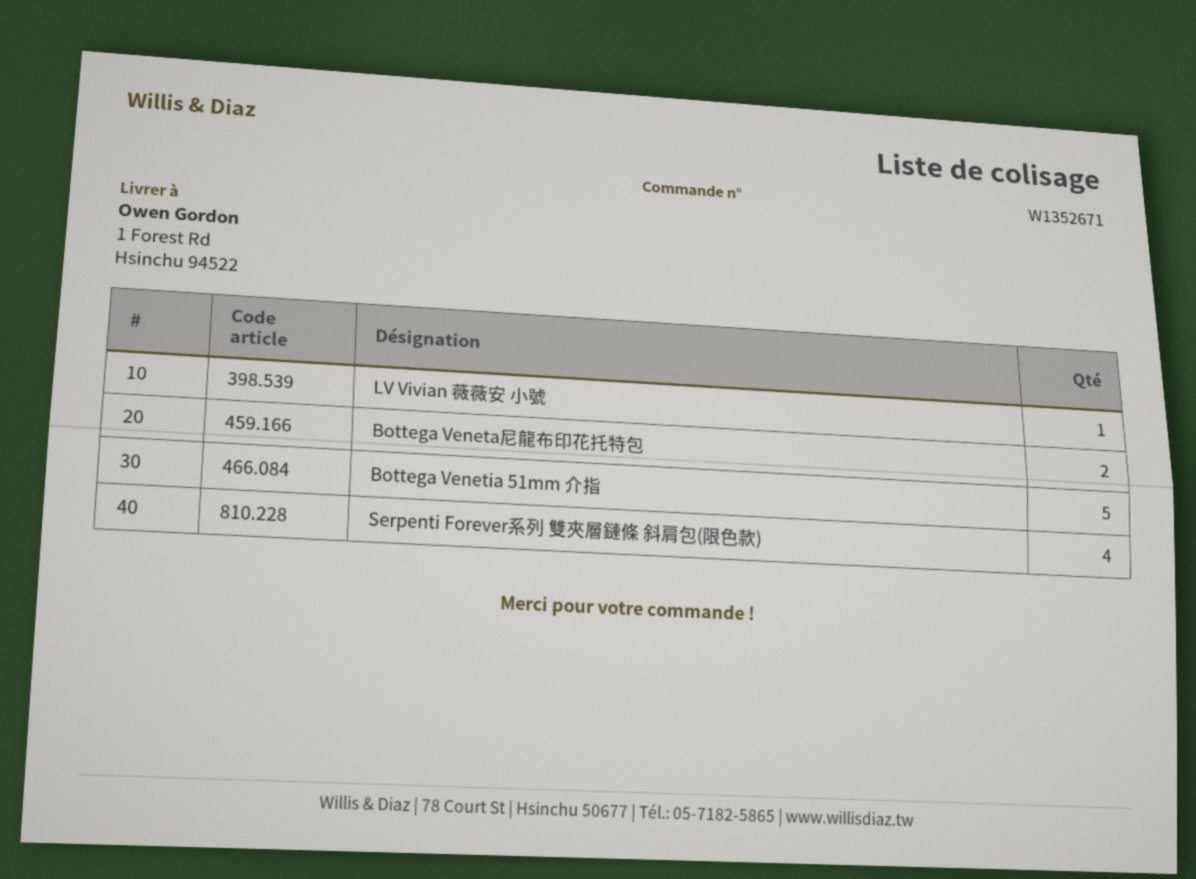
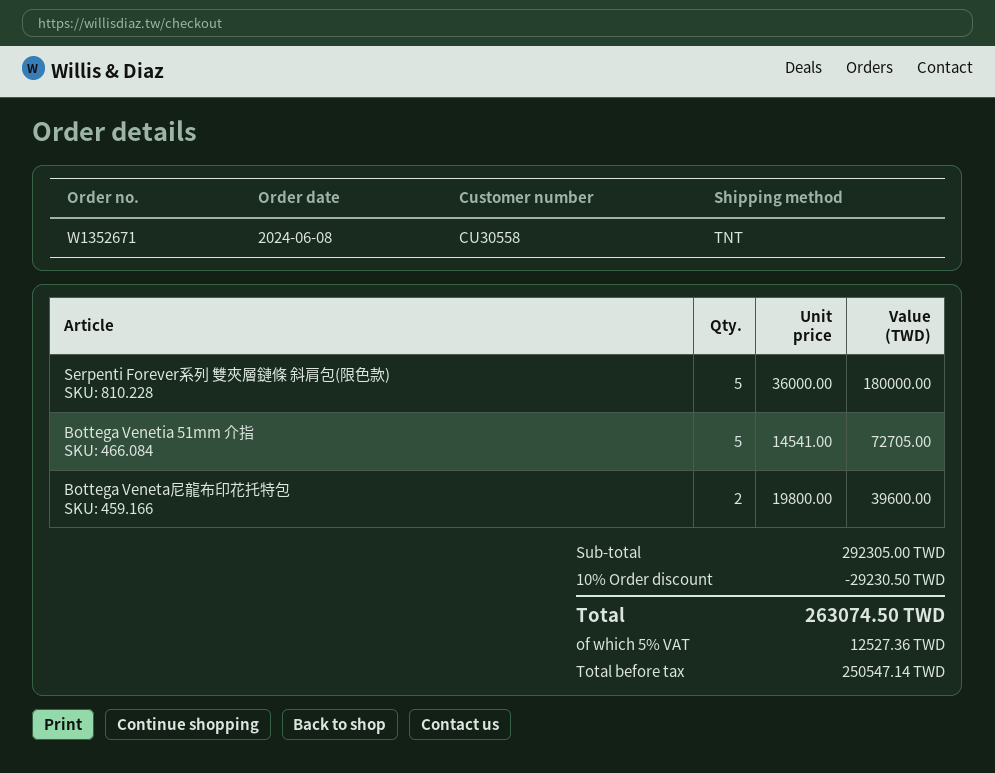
LV Vivian 薇薇安 小號: 1 -> none
Serpenti Forever系列 雙夾層鏈條 斜肩包(限色款): 4 -> 5

